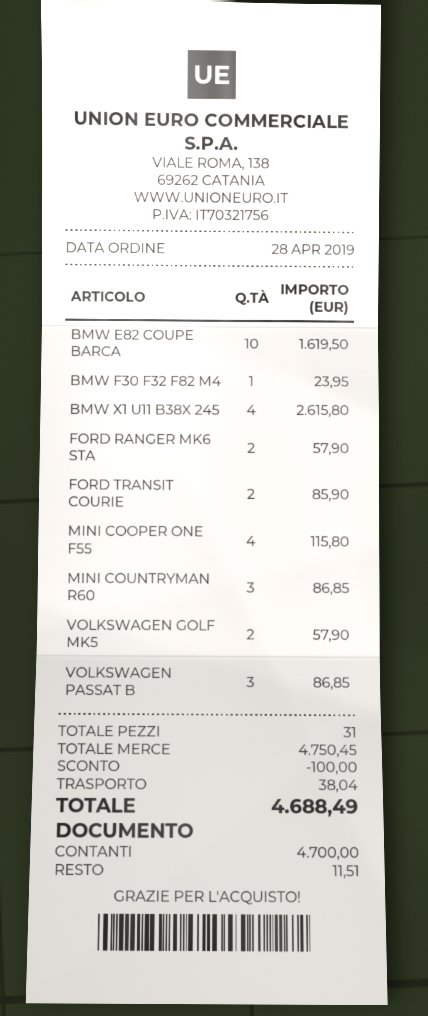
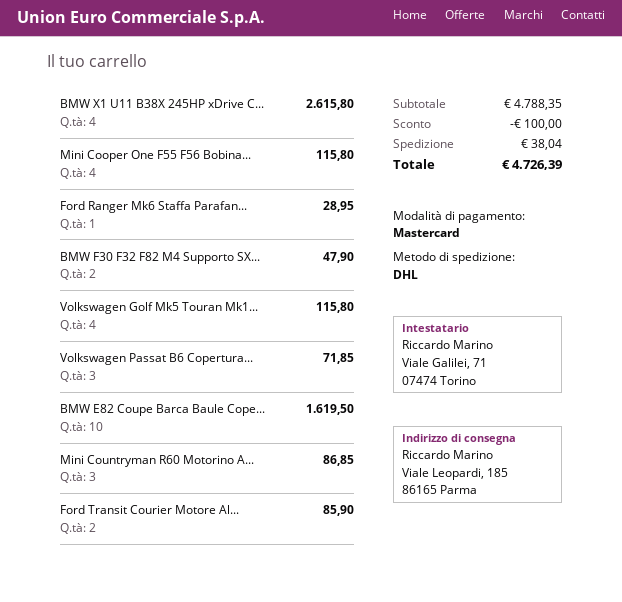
payment method: cash -> Mastercard
BMW F30 F32 F82 M4: 1 for 23.95 -> 2 for 47.90
FORD RANGER MK6 STA: 2 for 57.90 -> 1 for 28.95
VOLKSWAGEN GOLF MK5: 2 for 57.90 -> 4 for 115.80
VOLKSWAGEN PASSAT B: 3 for 86.85 -> 3 for 71.85
subtotal: 4750.45 -> 4788.35
total: 4688.49 -> 4726.39

